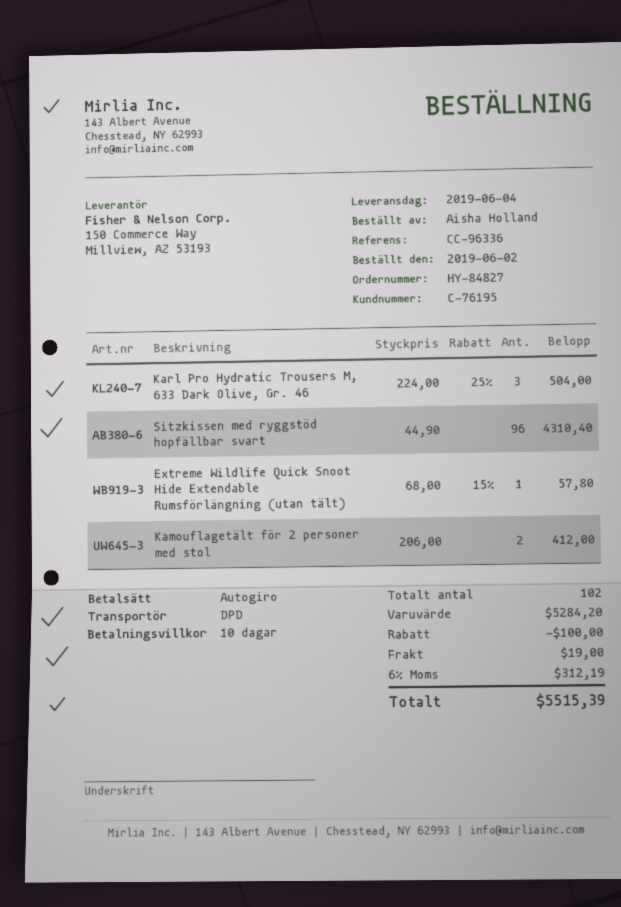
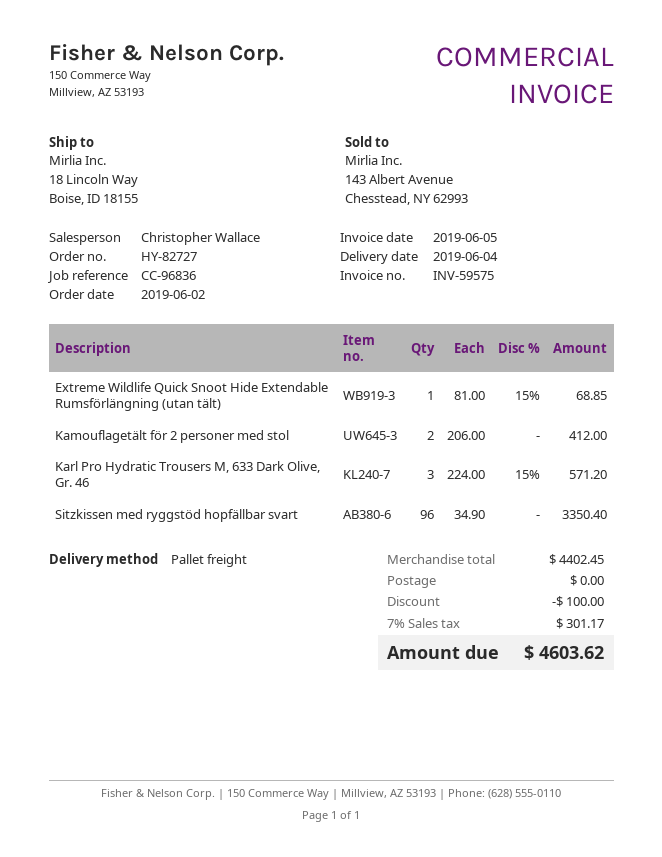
order number: HY-84827 -> HY-82727
reference: CC-96336 -> CC-96836
shipping method: DPD -> pallet freight
Karl Pro Hydratic Trousers M, 633 Dark Olive, Gr. 46: 3 x 224.00 - 25% = 504.00 -> 3 x 224.00 - 15% = 571.20
Sitzkissen med ryggstöd hopfällbar svart: 96 x 44.90 = 4310.40 -> 96 x 34.90 = 3350.40
Extreme Wildlife Quick Snoot Hide Extendable Rumsförlängning (utan tält): 1 x 68.00 - 15% = 57.80 -> 1 x 81.00 - 15% = 68.85
subtotal: 5284.20 -> 4402.45
shipping: 19.00 -> 0.00
tax: 6% = 312.19 -> 7% = 301.17
total: 5515.39 -> 4603.62

